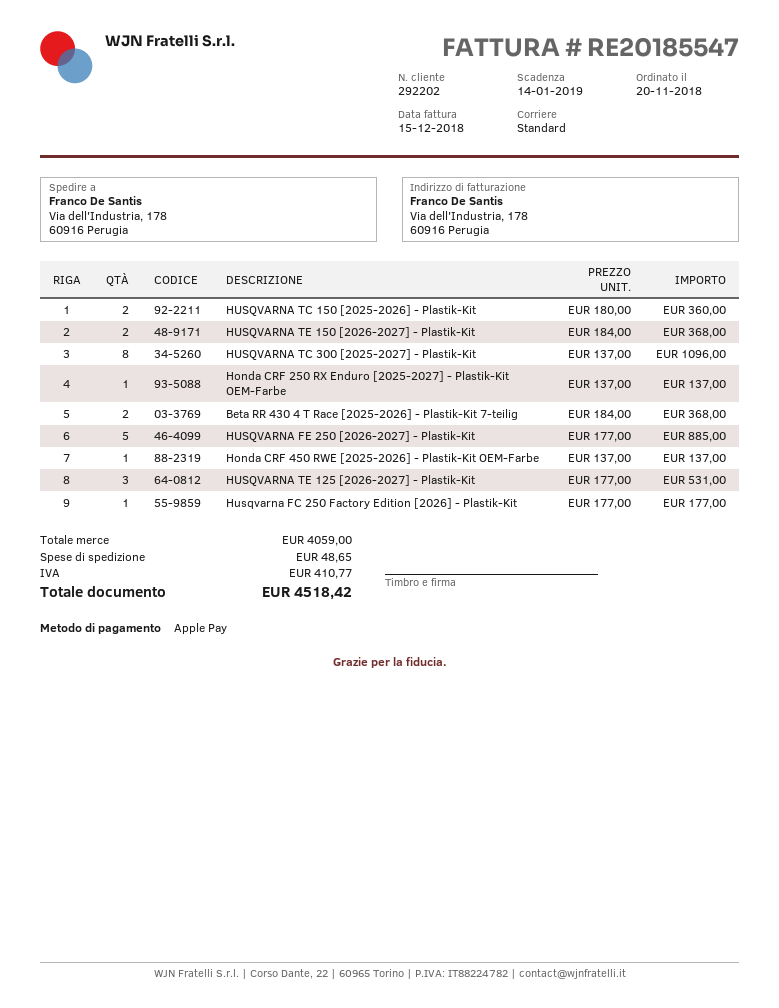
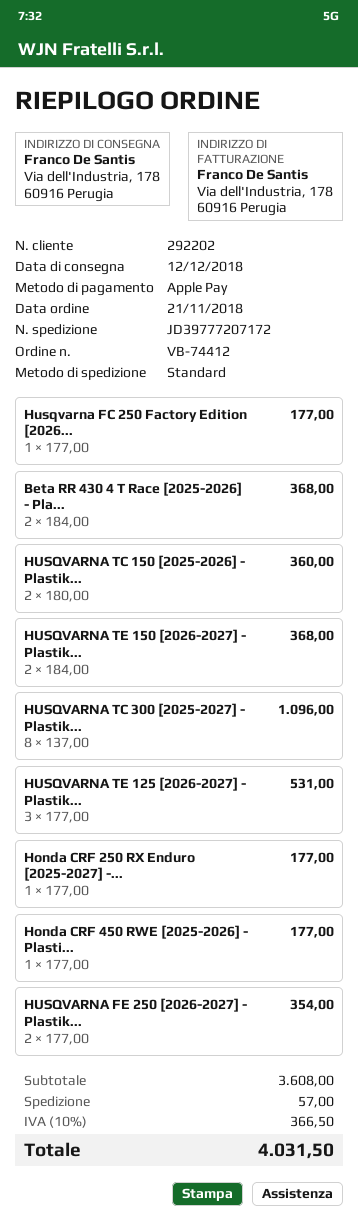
order date: 2018-11-20 -> 2018-11-21
Honda CRF 250 RX Enduro [2025-2027] - Plastik-Kit OEM-Farbe: 1 x 137.00 = 137.00 -> 1 x 177.00 = 177.00
HUSQVARNA FE 250 [2026-2027] - Plastik-Kit: 5 x 177.00 = 885.00 -> 2 x 177.00 = 354.00
Honda CRF 450 RWE [2025-2026] - Plastik-Kit OEM-Farbe: 1 x 137.00 = 137.00 -> 1 x 177.00 = 177.00
subtotal: 4059.00 -> 3608.00
shipping: 48.65 -> 57.00
tax: 410.77 -> 366.50
total: 4518.42 -> 4031.50

